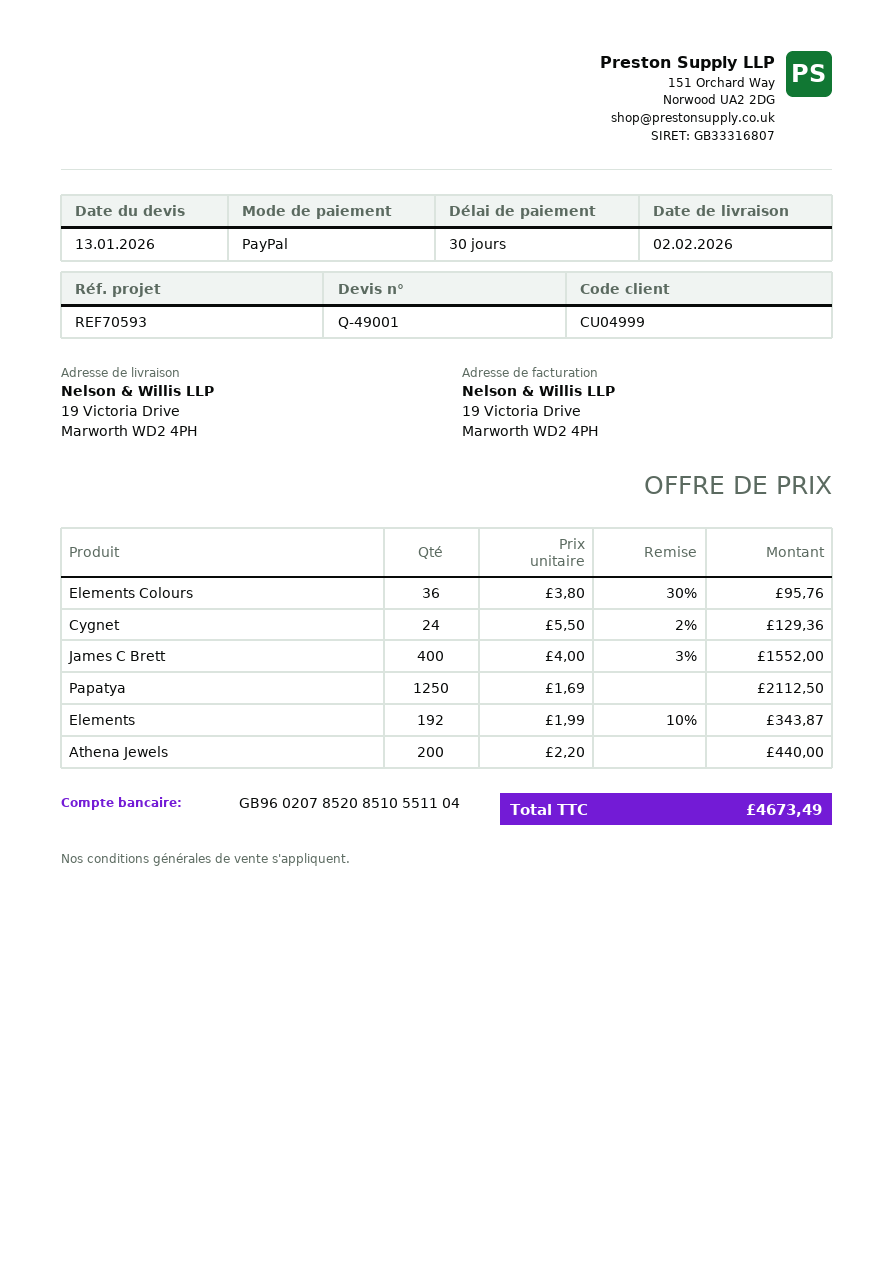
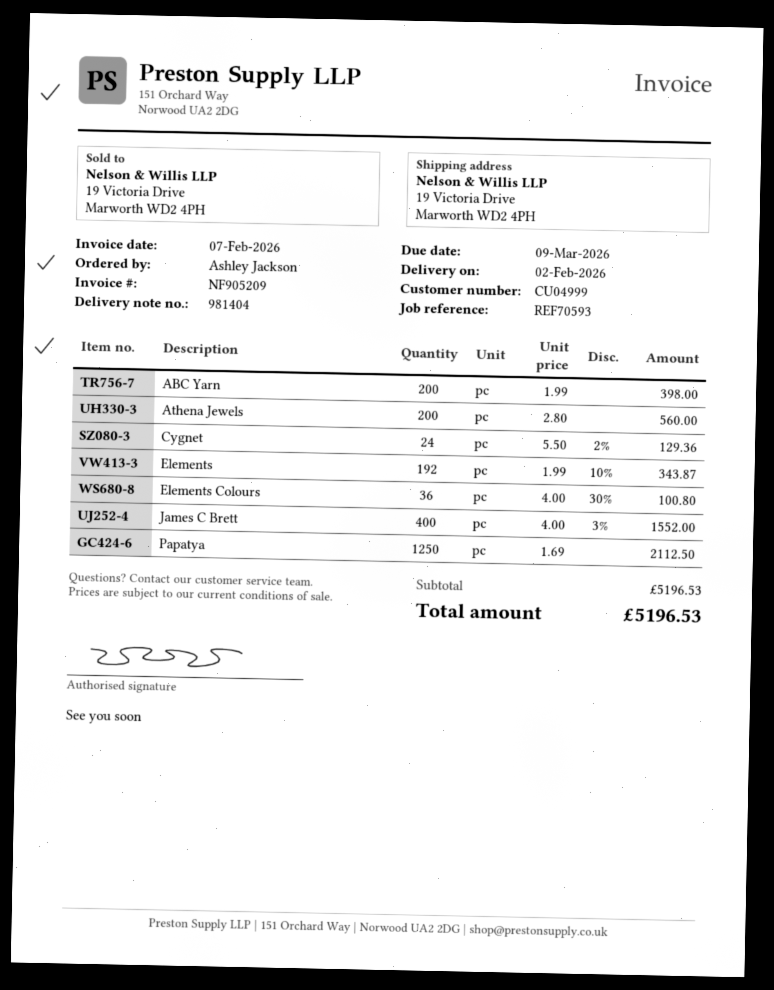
Elements Colours: 36 x 3.80 - 30% = 95.76 -> 36 x 4.00 - 30% = 100.80
Athena Jewels: 200 x 2.20 = 440.00 -> 200 x 2.80 = 560.00
ABC Yarn: none -> 200 x 1.99 = 398.00
total: 4673.49 -> 5196.53

